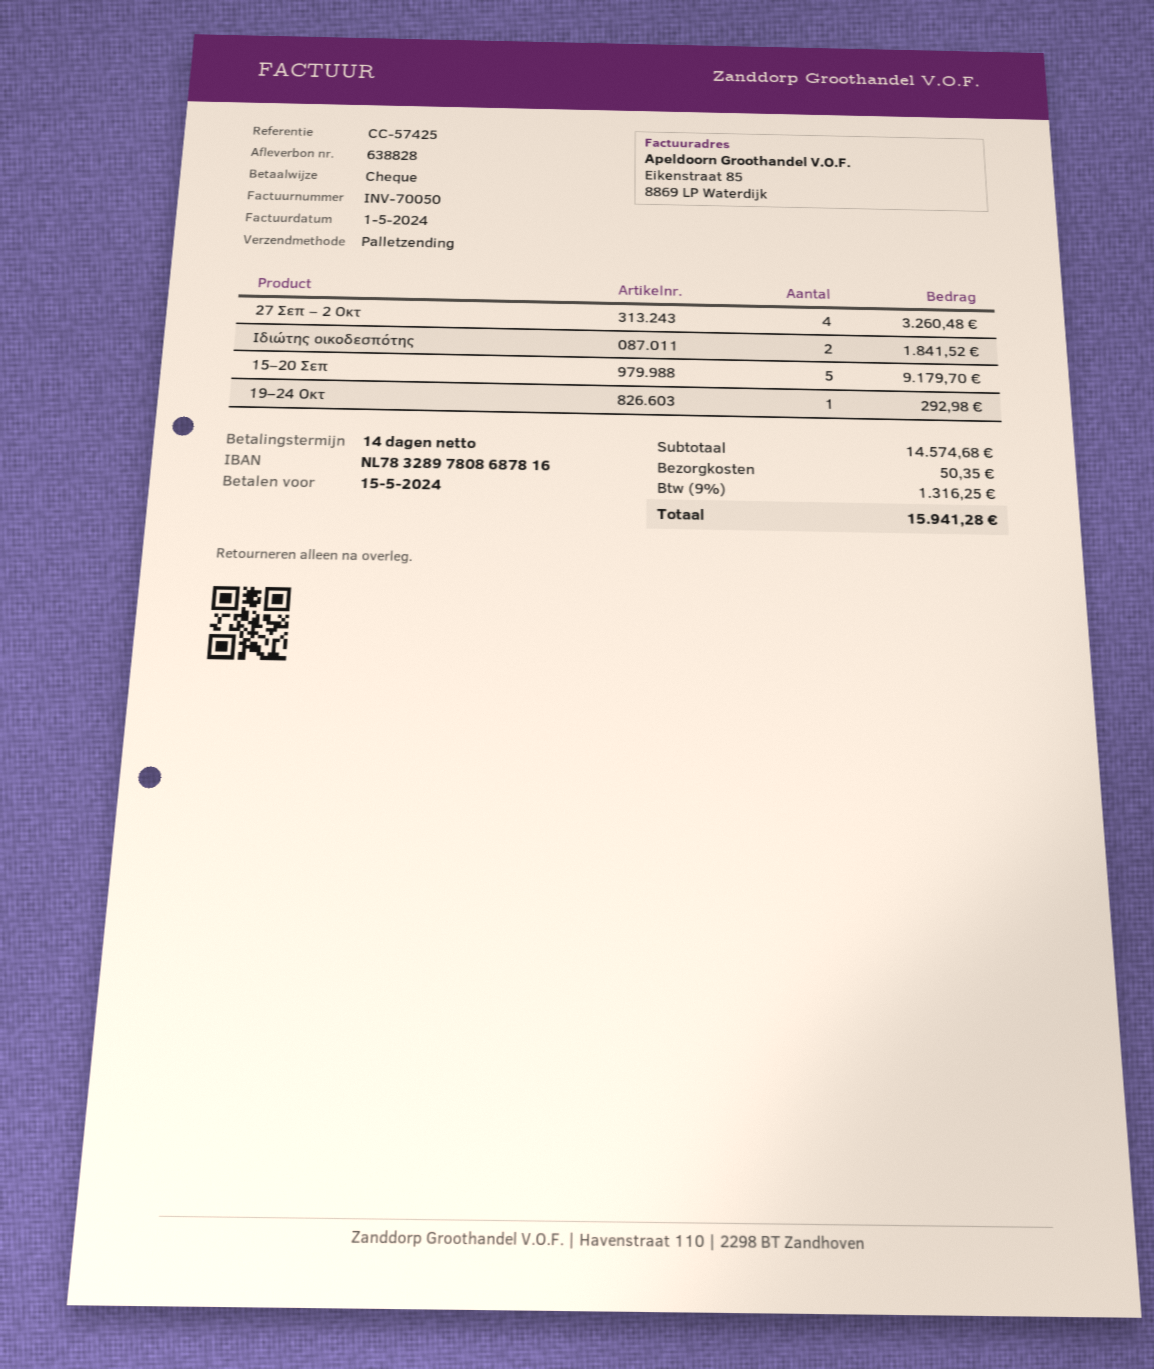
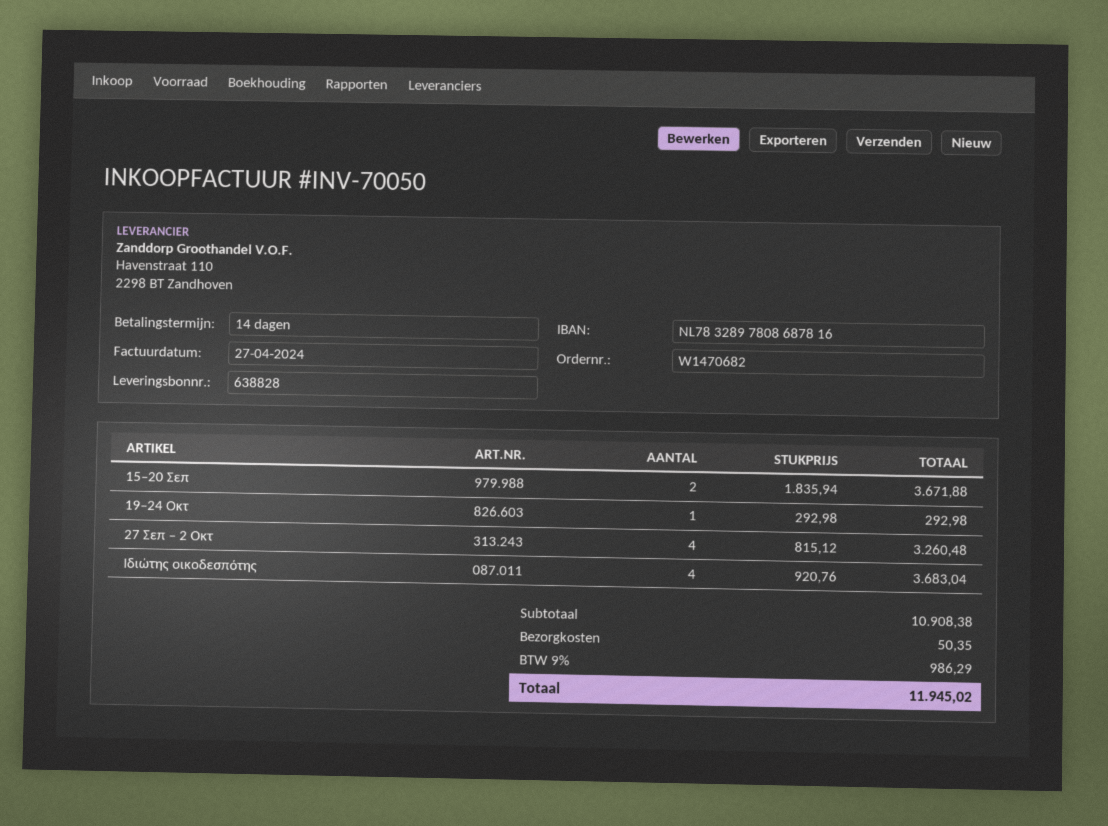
invoice date: 2024-05-01 -> 2024-04-27
Ιδιώτης οικοδεσπότης: 2 for 1841.52 -> 4 for 3683.04
15–20 Σεπ: 5 for 9179.70 -> 2 for 3671.88
subtotal: 14574.68 -> 10908.38
tax: 9% = 1316.25 -> 9% = 986.29
total: 15941.28 -> 11945.02

